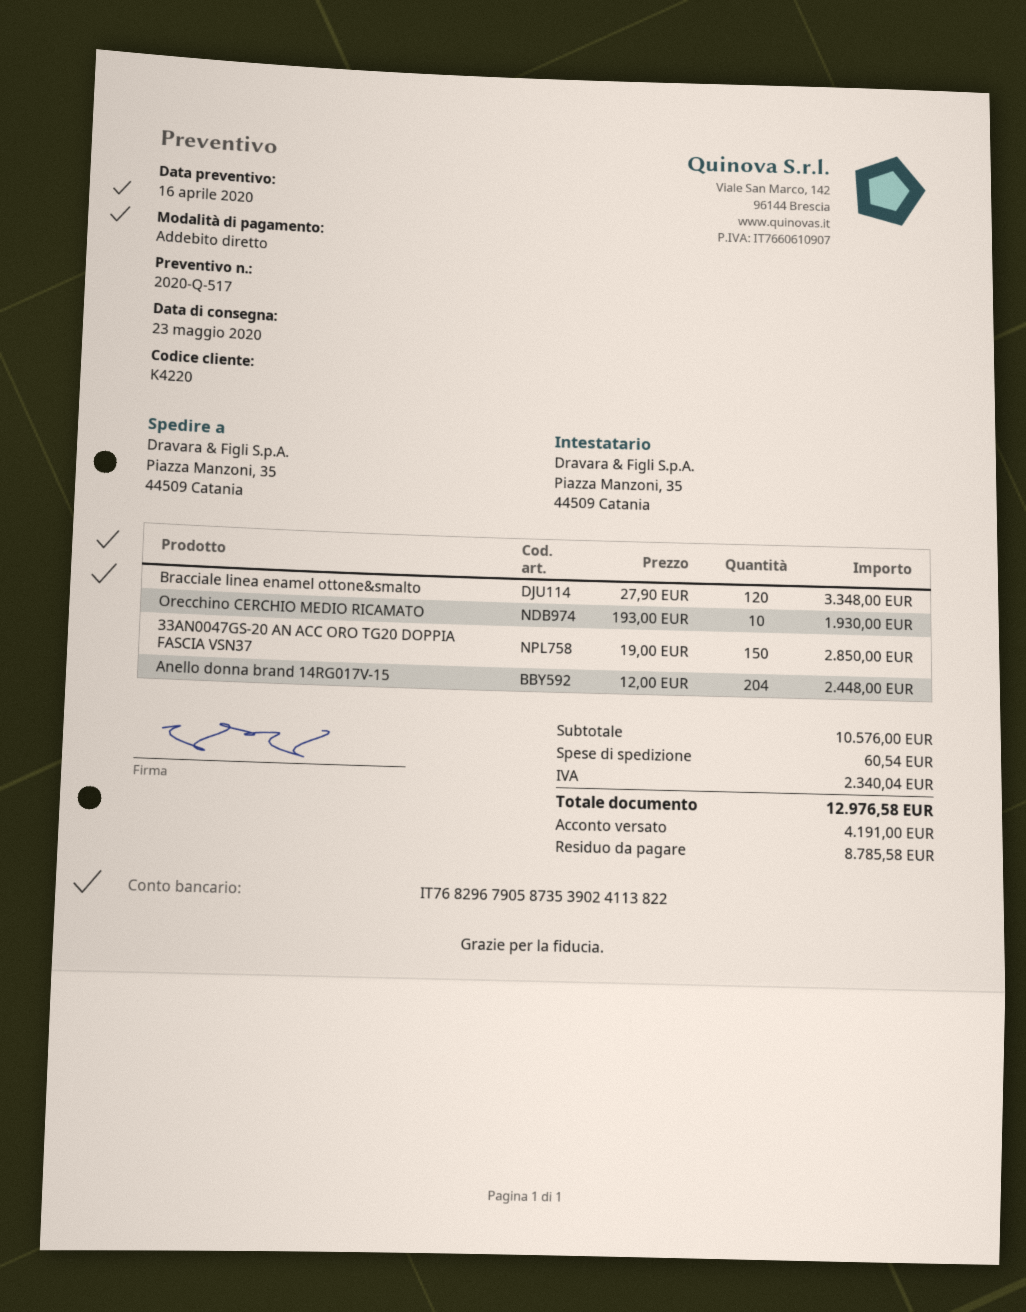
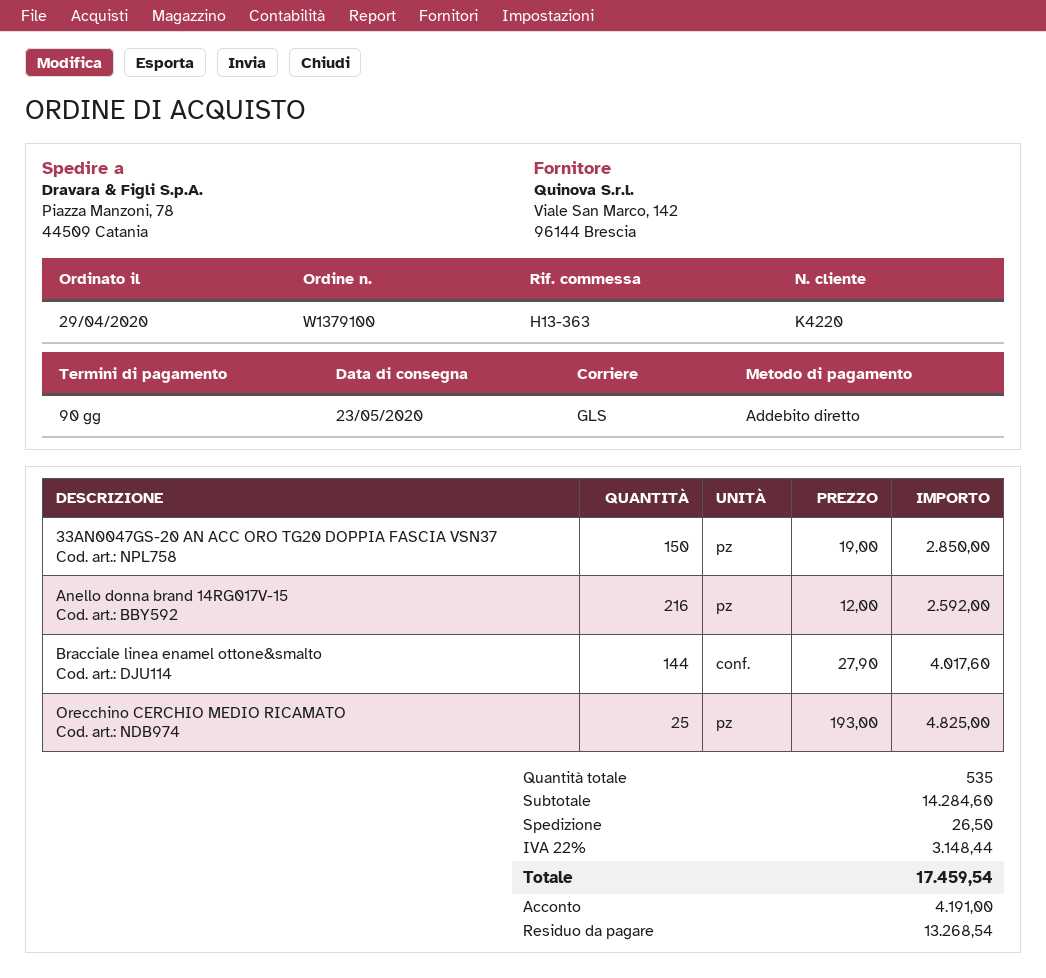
ship to: Piazza Manzoni, 35, 44509 Catania -> Piazza Manzoni, 78, 44509 Catania
Bracciale linea enamel ottone&smalto: 120 x 27.90 = 3348.00 -> 144 x 27.90 = 4017.60
Orecchino CERCHIO MEDIO RICAMATO: 10 x 193.00 = 1930.00 -> 25 x 193.00 = 4825.00
Anello donna brand 14RG017V-15: 204 x 12.00 = 2448.00 -> 216 x 12.00 = 2592.00
subtotal: 10576.00 -> 14284.60
shipping: 60.54 -> 26.50
tax: 2340.04 -> 3148.44
total: 12976.58 -> 17459.54
balance: 8785.58 -> 13268.54

